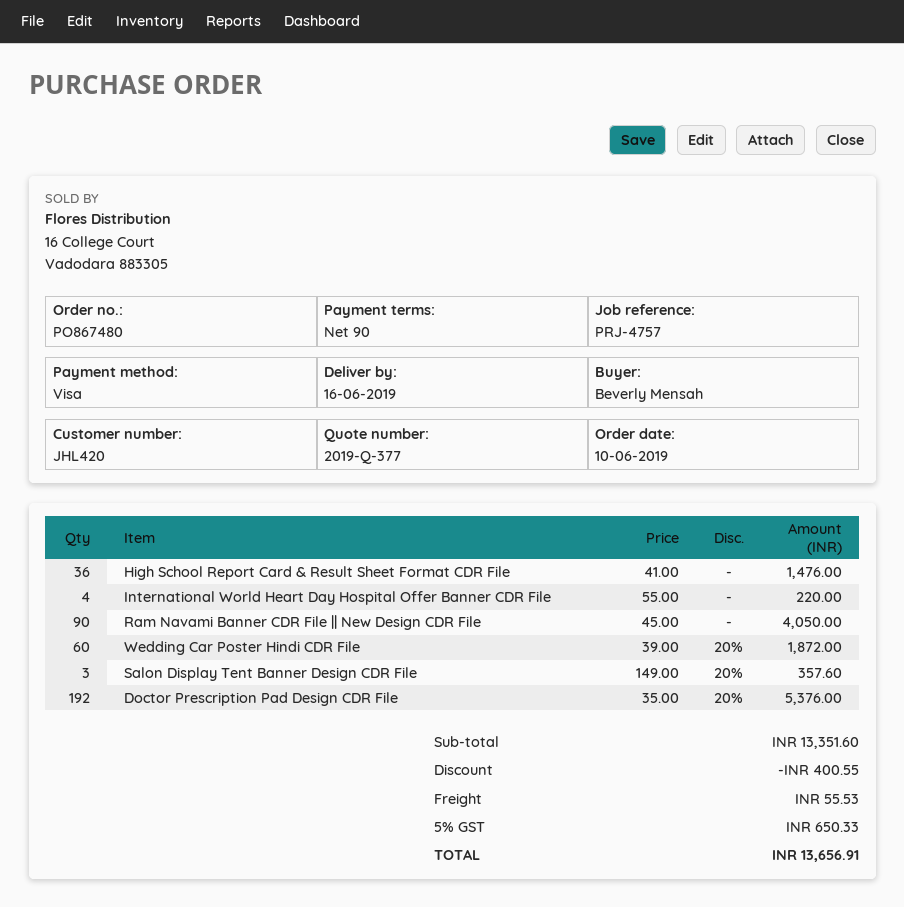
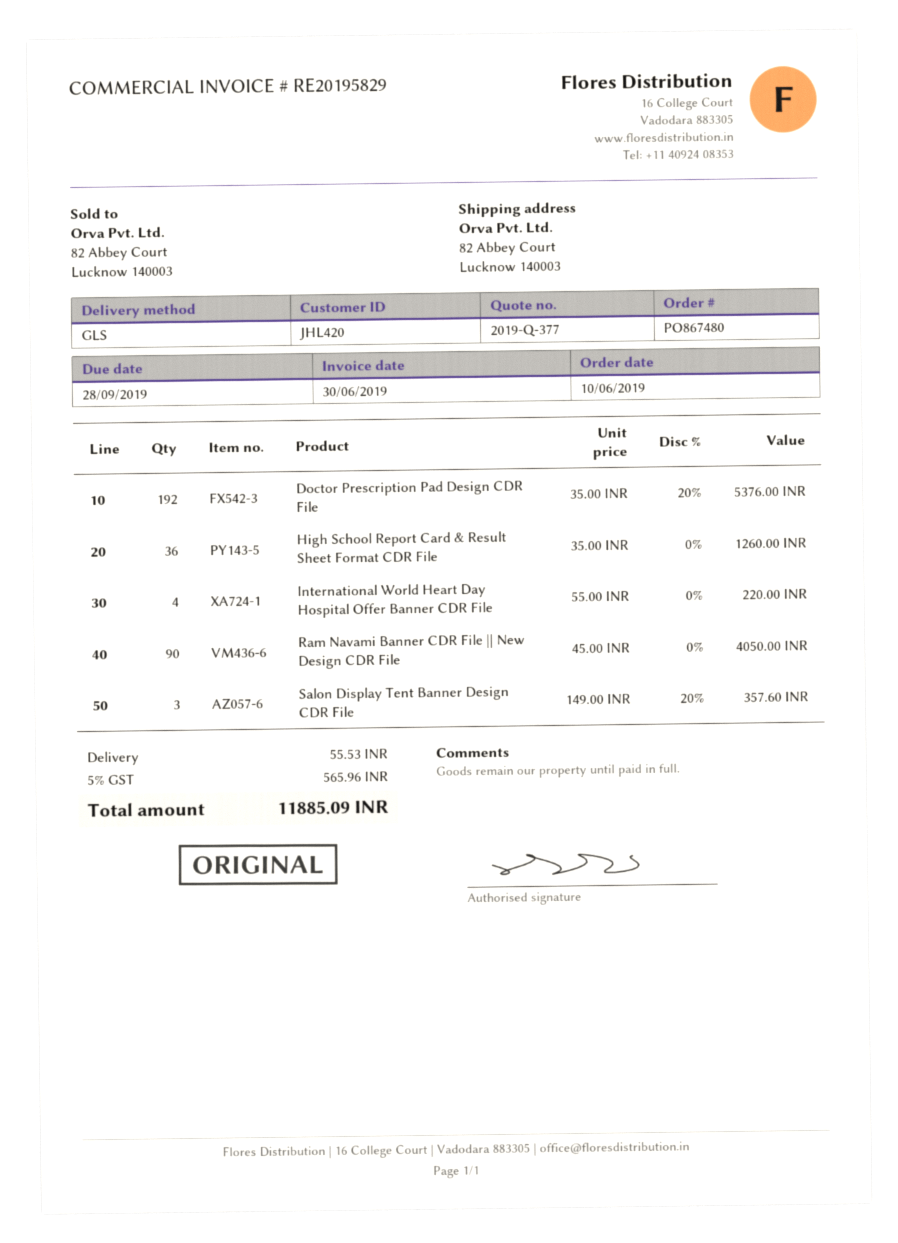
High School Report Card & Result Sheet Format CDR File: 36 x 41.00 = 1476.00 -> 36 x 35.00 = 1260.00
Wedding Car Poster Hindi CDR File: 60 x 39.00 - 20% = 1872.00 -> none
discount: 400.55 -> none
tax: 5% = 650.33 -> 5% = 565.96
total: 13656.91 -> 11885.09

